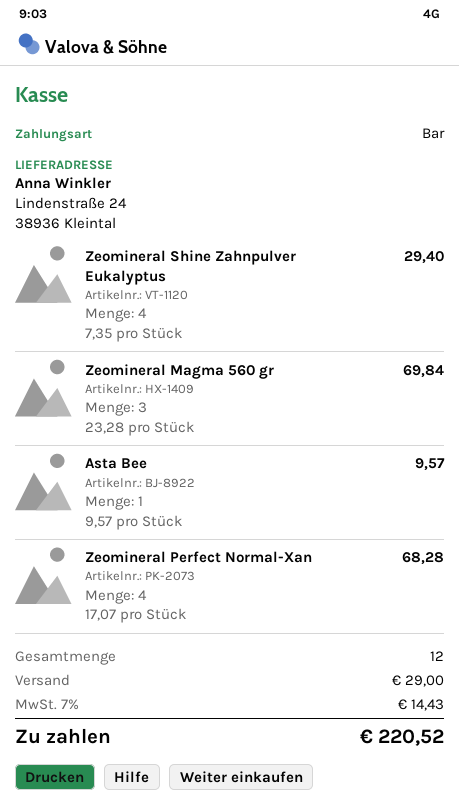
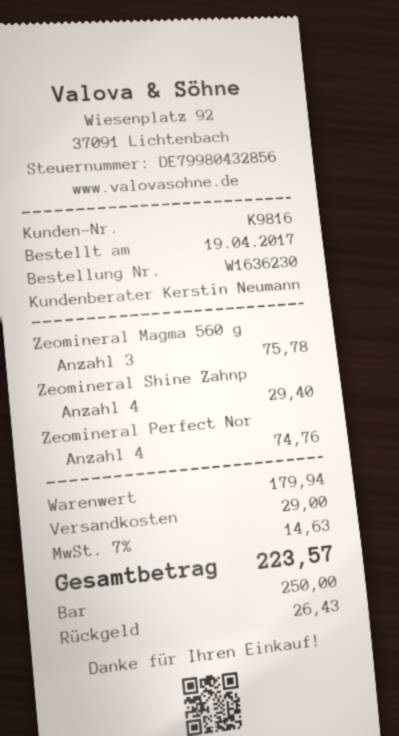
Zeomineral Magma 560 gr: 3 for 69.84 -> 3 for 75.78
Asta Bee: 1 for 9.57 -> none
Zeomineral Perfect Normal-Xan: 4 for 68.28 -> 4 for 74.76
tax: 7% = 14.43 -> 7% = 14.63
total: 220.52 -> 223.57

